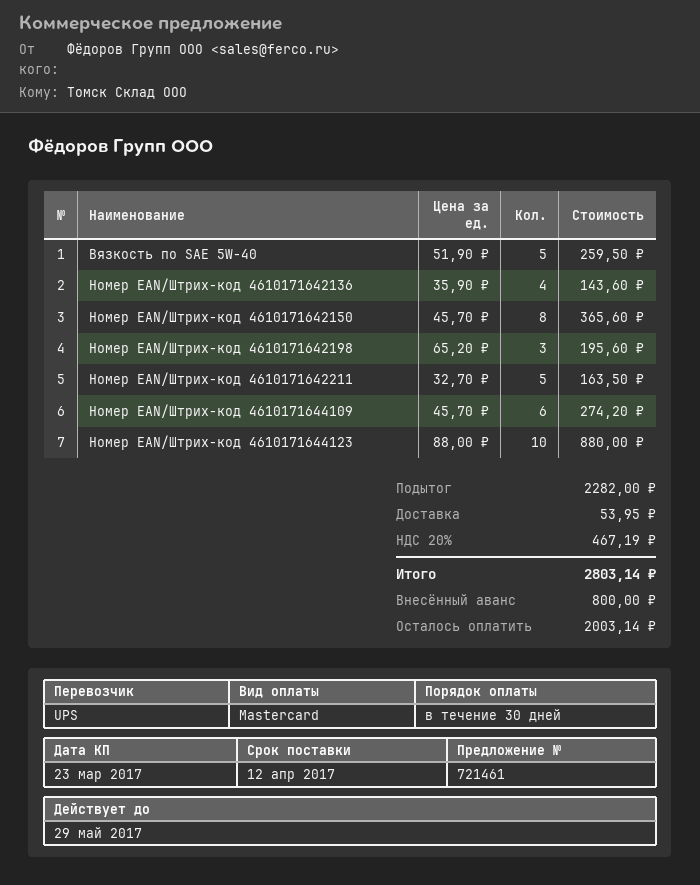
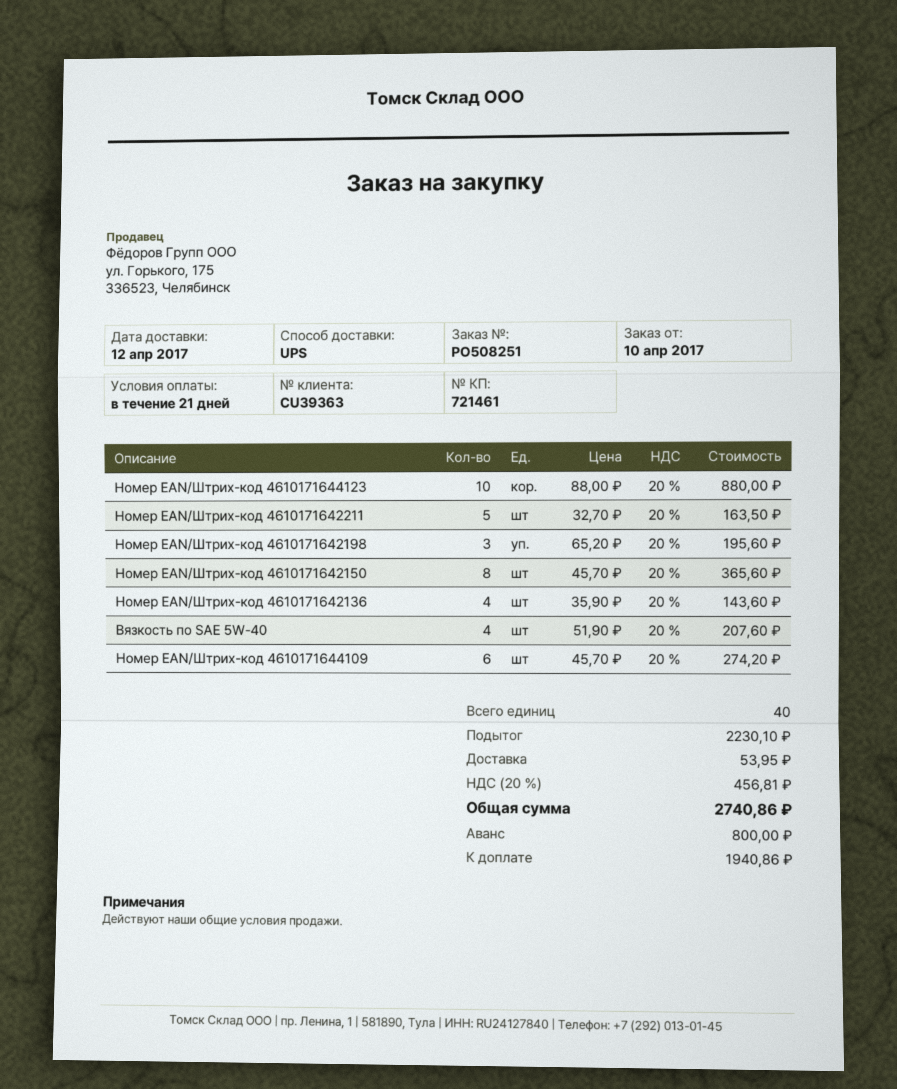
payment terms: 30 days -> 21 days
Вязкость по SAE 5W-40: 5 x 51.90 = 259.50 -> 4 x 51.90 = 207.60
subtotal: 2282.00 -> 2230.10
tax: 20% = 467.19 -> 20% = 456.81
total: 2803.14 -> 2740.86
balance: 2003.14 -> 1940.86

